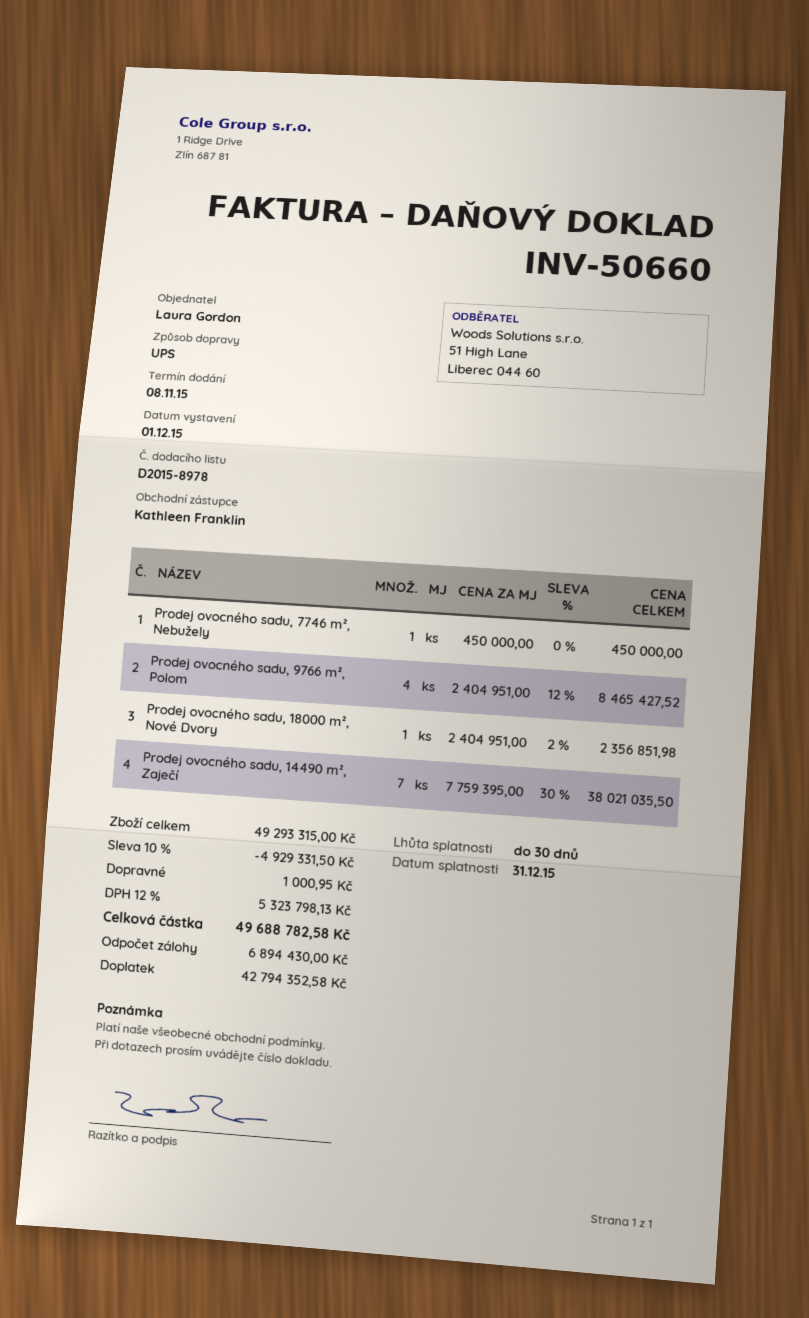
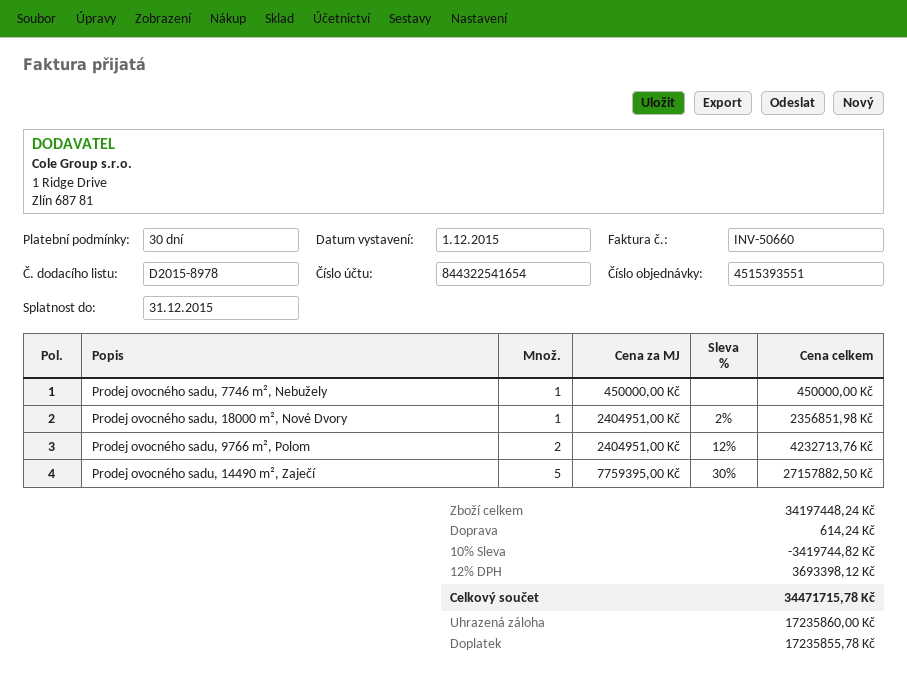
Prodej ovocného sadu, 9766 m², Polom: 4 x 2404951.00 - 12% = 8465427.52 -> 2 x 2404951.00 - 12% = 4232713.76
Prodej ovocného sadu, 14490 m², Zaječí: 7 x 7759395.00 - 30% = 38021035.50 -> 5 x 7759395.00 - 30% = 27157882.50
subtotal: 49293315.00 -> 34197448.24
discount: 10% = 4929331.50 -> 10% = 3419744.82
shipping: 1000.95 -> 614.24
tax: 12% = 5323798.13 -> 12% = 3693398.12
total: 49688782.58 -> 34471715.78
deposit: 6894430.00 -> 17235860.00
balance: 42794352.58 -> 17235855.78

